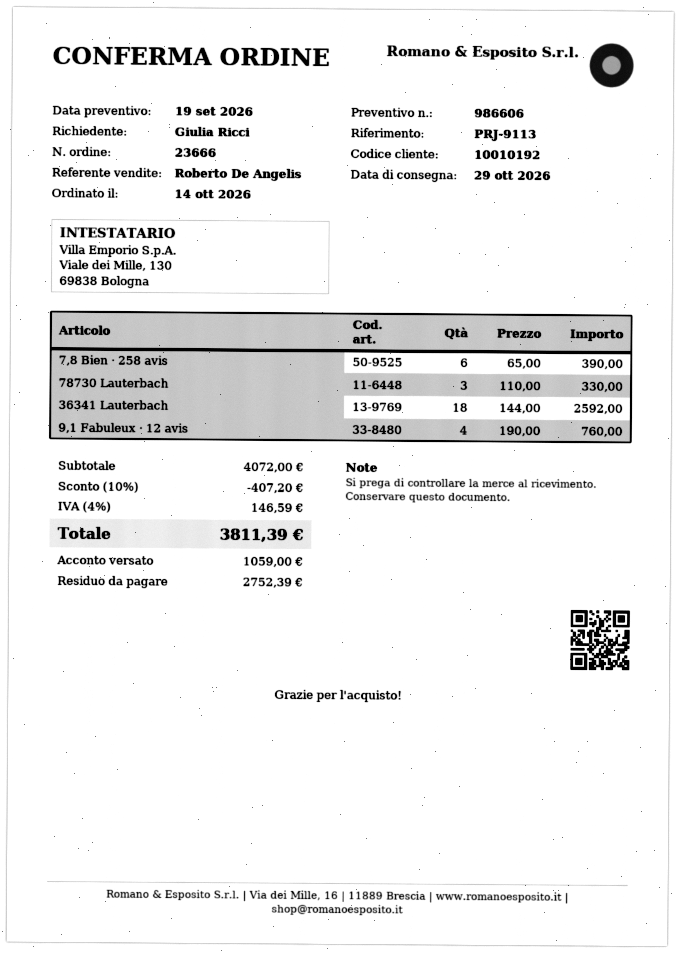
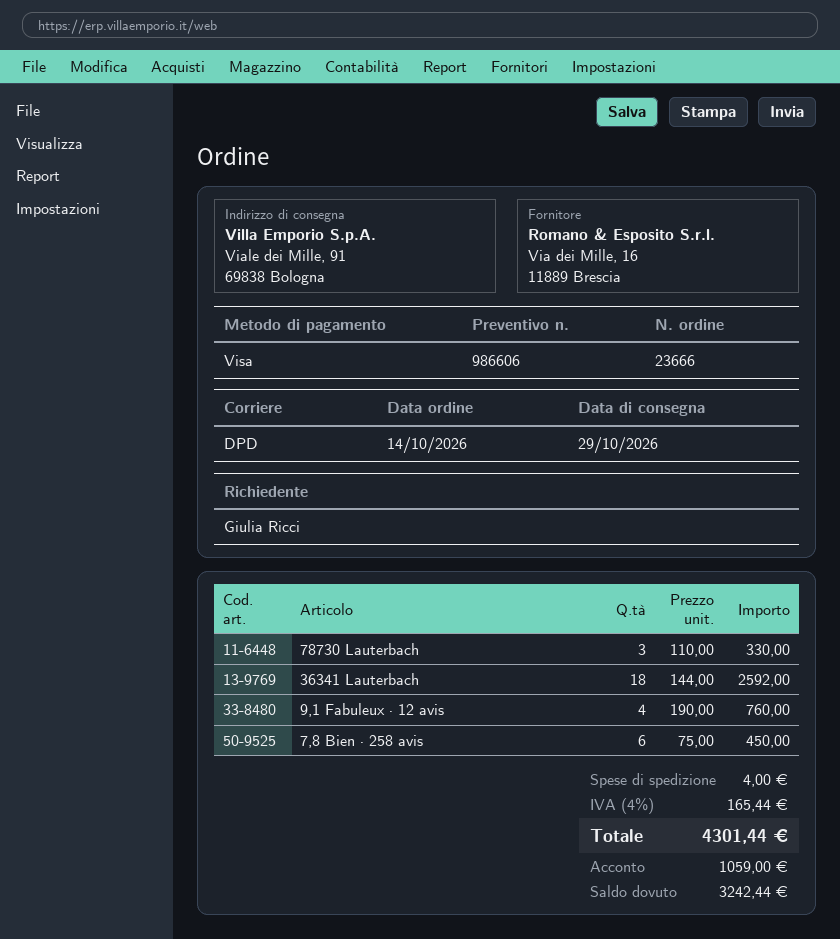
7,8 Bien · 258 avis: 6 x 65.00 = 390.00 -> 6 x 75.00 = 450.00
discount: 10% = 407.20 -> none
shipping: none -> 4.00
tax: 4% = 146.59 -> 4% = 165.44
total: 3811.39 -> 4301.44
balance: 2752.39 -> 3242.44

